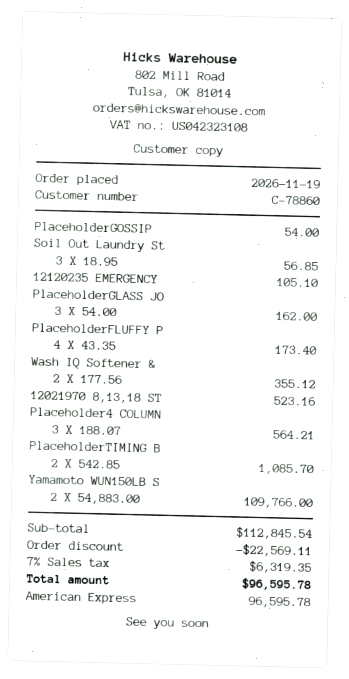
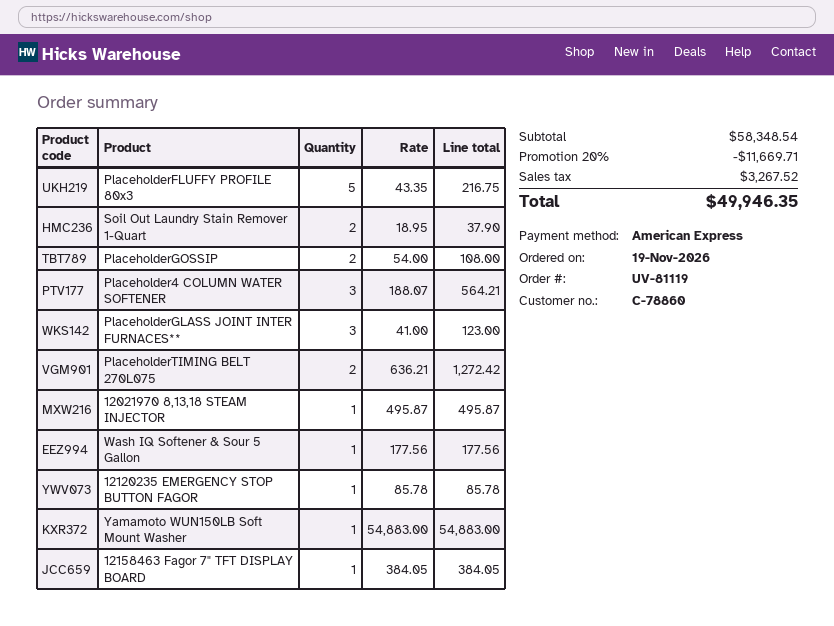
PlaceholderGOSSIP: 1 x 54.00 = 54.00 -> 2 x 54.00 = 108.00
Soil Out Laundry St: 3 x 18.95 = 56.85 -> 2 x 18.95 = 37.90
12120235 EMERGENCY: 1 x 105.10 = 105.10 -> 1 x 85.78 = 85.78
PlaceholderGLASS JO: 3 x 54.00 = 162.00 -> 3 x 41.00 = 123.00
PlaceholderFLUFFY P: 4 x 43.35 = 173.40 -> 5 x 43.35 = 216.75
Wash IQ Softener &: 2 x 177.56 = 355.12 -> 1 x 177.56 = 177.56
12021970 8,13,18 ST: 1 x 523.16 = 523.16 -> 1 x 495.87 = 495.87
PlaceholderTIMING B: 2 x 542.85 = 1085.70 -> 2 x 636.21 = 1272.42
Yamamoto WUN150LB S: 2 x 54883.00 = 109766.00 -> 1 x 54883.00 = 54883.00
12158463 Fagor 7" TFT DISPLAY BOARD: none -> 1 x 384.05 = 384.05
subtotal: 112845.54 -> 58348.54
discount: 22569.11 -> 11669.71
tax: 6319.35 -> 3267.52
total: 96595.78 -> 49946.35

